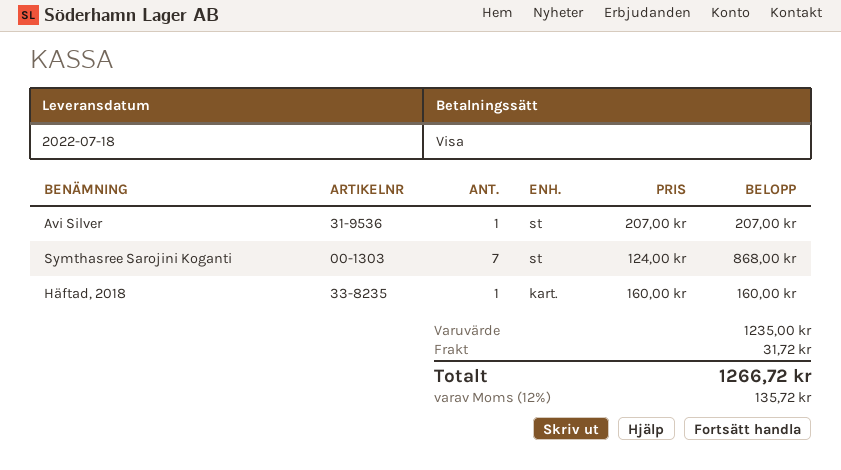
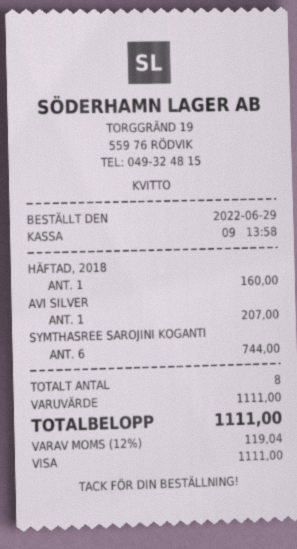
Symthasree Sarojini Koganti: 7 for 868.00 -> 6 for 744.00
subtotal: 1235.00 -> 1111.00
shipping: 31.72 -> none
tax: 12% = 135.72 -> 12% = 119.04
total: 1266.72 -> 1111.00

